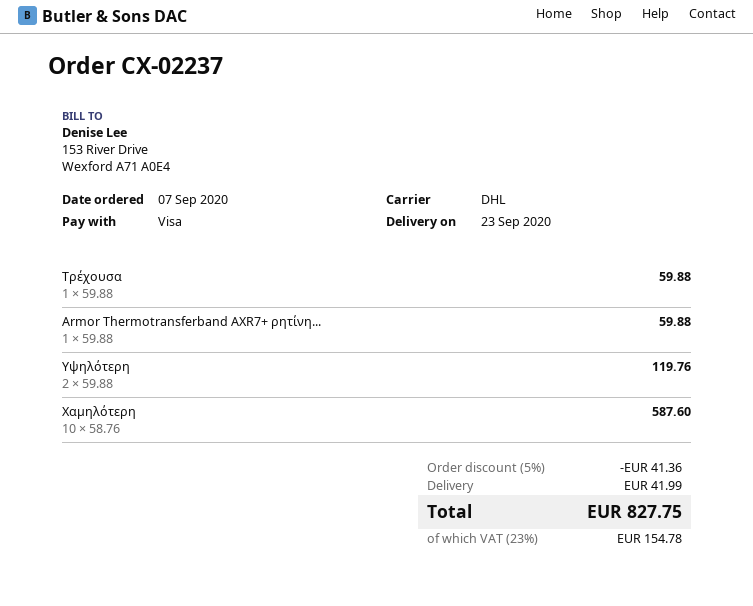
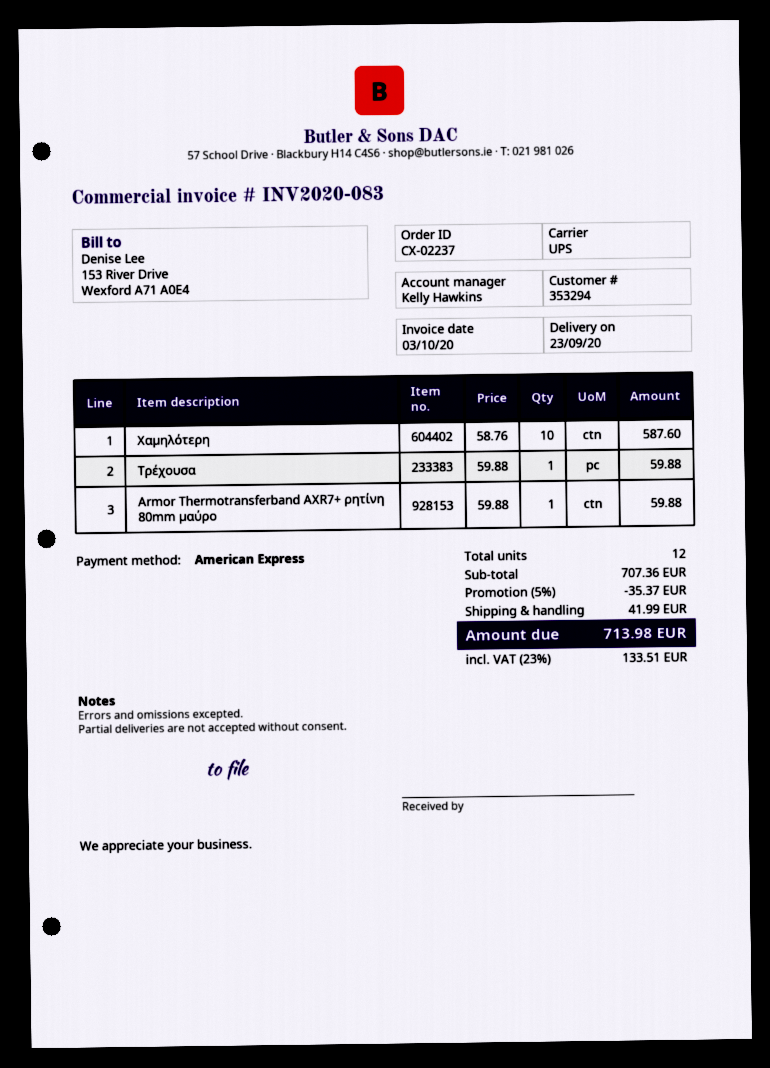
payment method: Visa -> American Express
shipping method: DHL -> UPS
Υψηλότερη: 2 x 59.88 = 119.76 -> none
discount: 5% = 41.36 -> 5% = 35.37
tax: 23% = 154.78 -> 23% = 133.51
total: 827.75 -> 713.98

